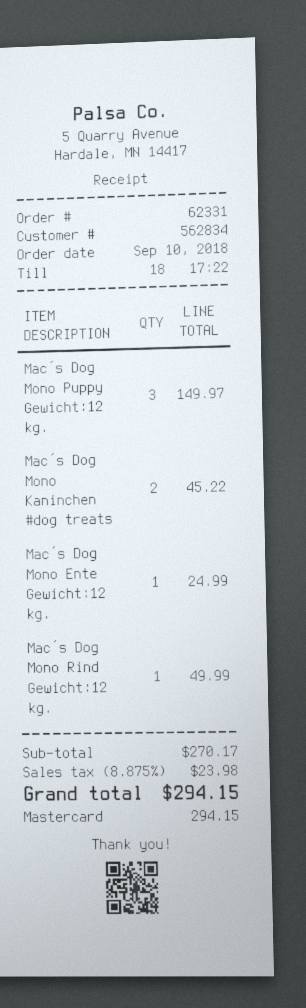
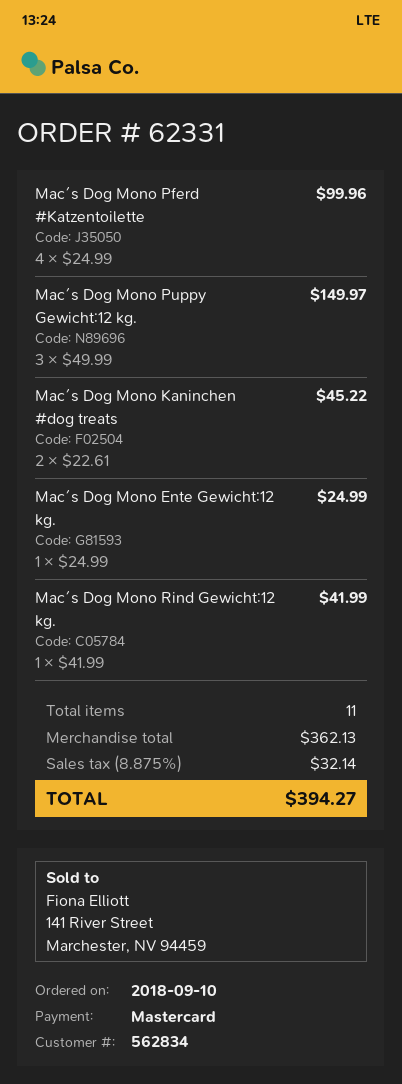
Mac´s Dog Mono Rind Gewicht:12 kg.: 1 for 49.99 -> 1 for 41.99
Mac´s Dog Mono Pferd #Katzentoilette: none -> 4 for 99.96
subtotal: 270.17 -> 362.13
tax: 8.875% = 23.98 -> 8.875% = 32.14
total: 294.15 -> 394.27

